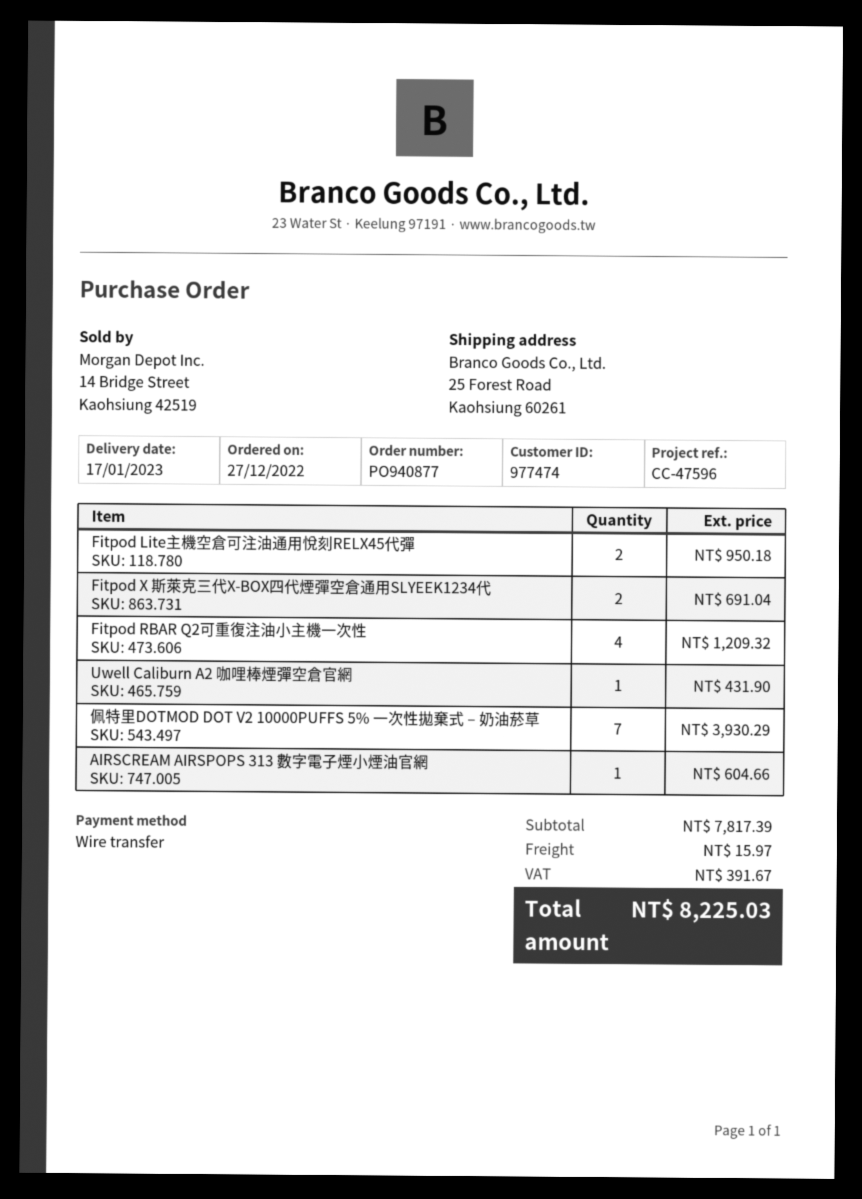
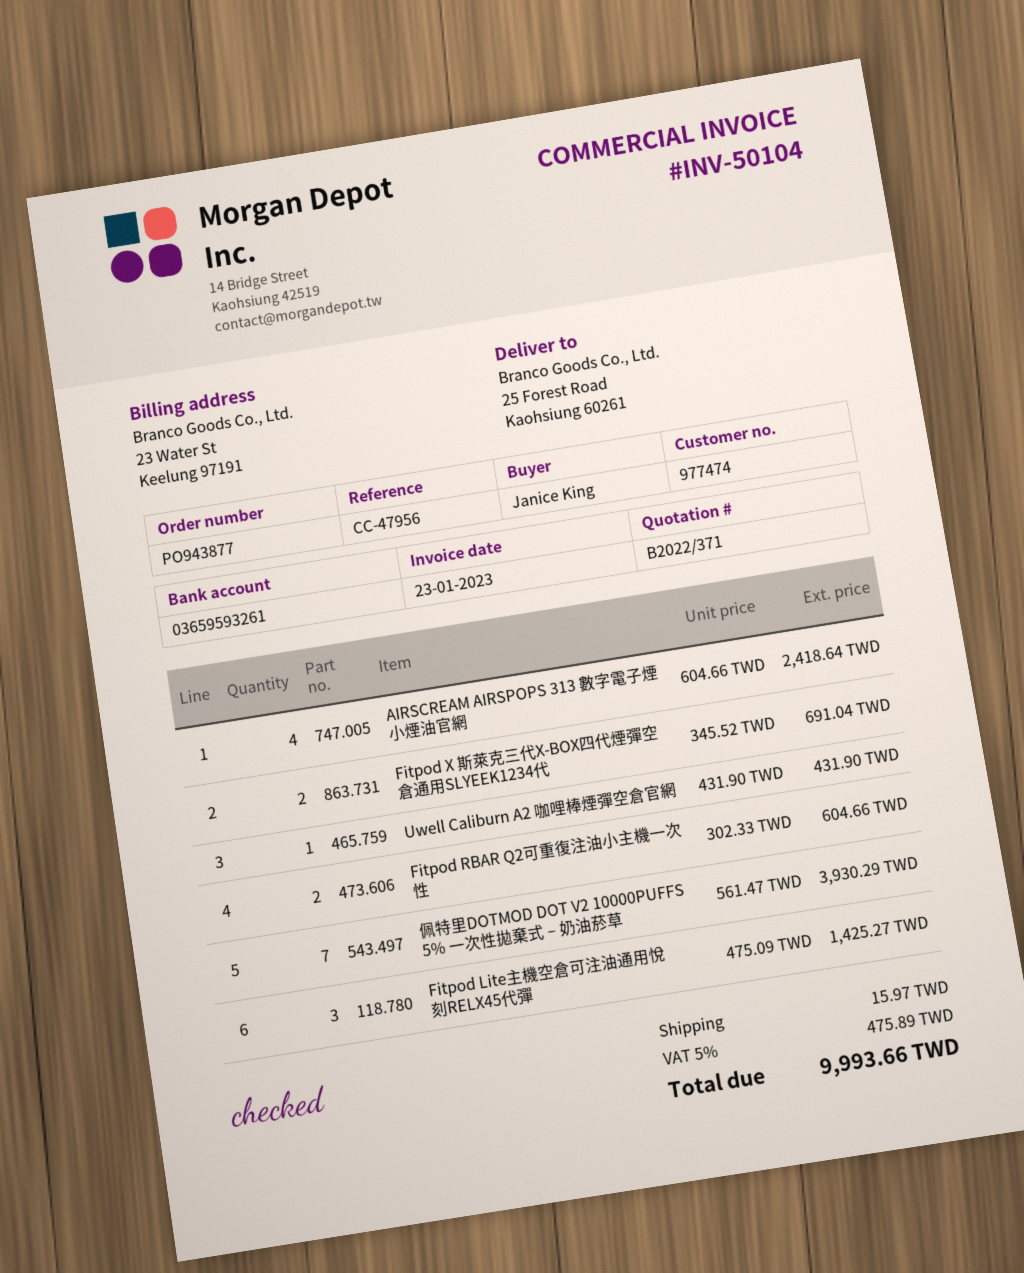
order number: PO940877 -> PO943877
reference: CC-47596 -> CC-47956
Fitpod Lite主機空倉可注油通用悅刻RELX45代彈: 2 for 950.18 -> 3 for 1425.27
Fitpod RBAR Q2可重復注油小主機一次性: 4 for 1209.32 -> 2 for 604.66
AIRSCREAM AIRSPOPS 313 數字電子煙小煙油官網: 1 for 604.66 -> 4 for 2418.64
tax: 391.67 -> 475.89
total: 8225.03 -> 9993.66

